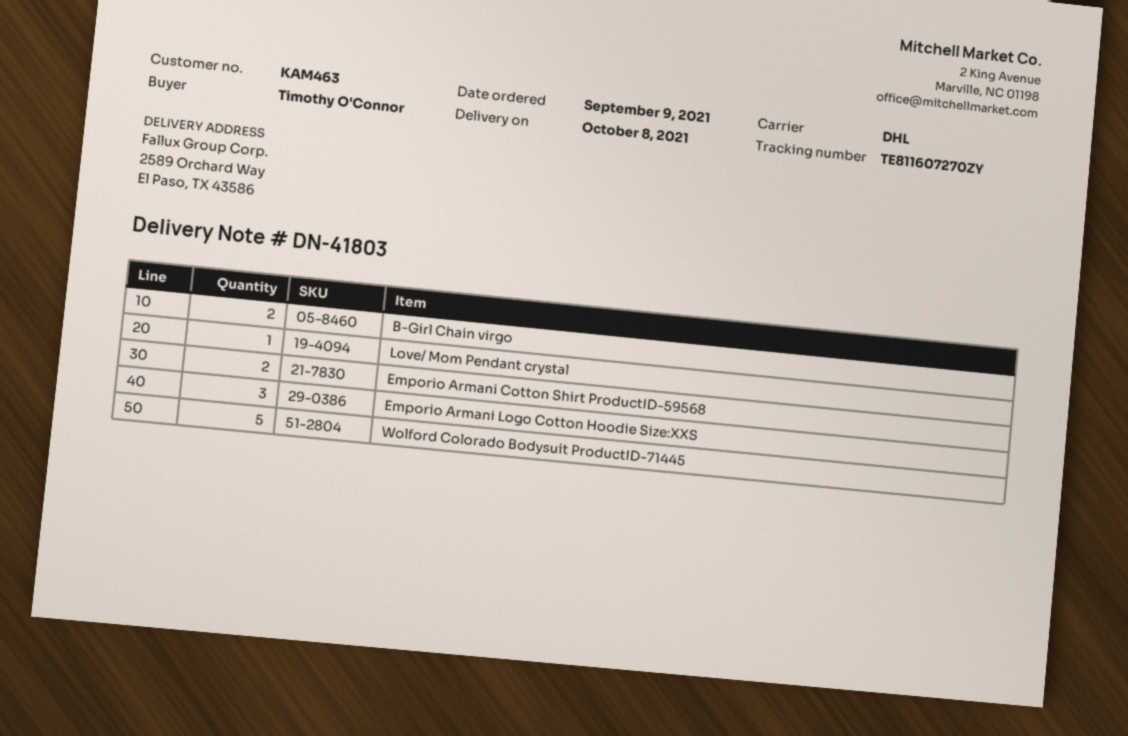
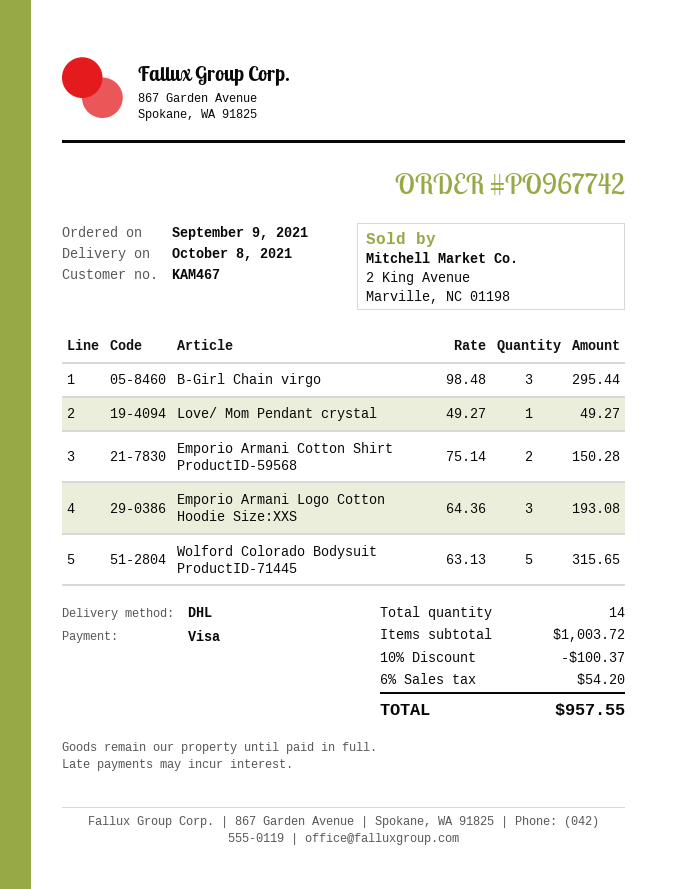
customer number: KAM463 -> KAM467
B-Girl Chain virgo: 2 -> 3

